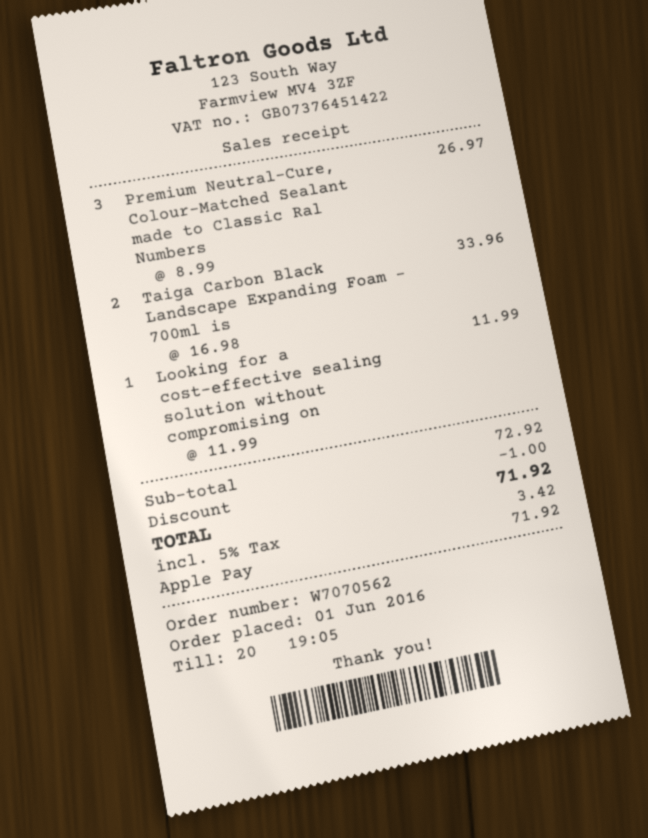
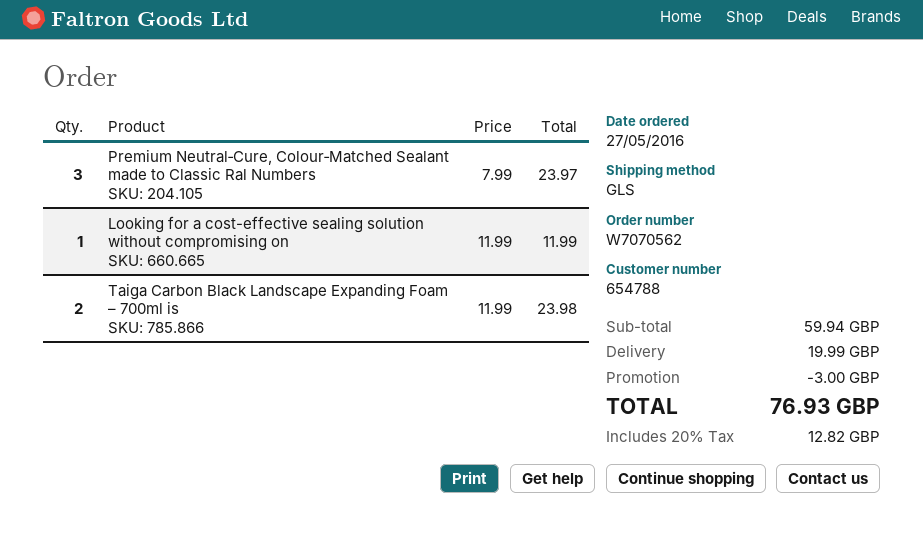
order date: 2016-06-01 -> 2016-05-27
Premium Neutral‑Cure, Colour‑Matched Sealant made to Classic Ral Numbers: 3 x 8.99 = 26.97 -> 3 x 7.99 = 23.97
Taiga Carbon Black Landscape Expanding Foam – 700ml is: 2 x 16.98 = 33.96 -> 2 x 11.99 = 23.98
subtotal: 72.92 -> 59.94
discount: 1.00 -> 3.00
shipping: none -> 19.99
tax: 5% = 3.42 -> 20% = 12.82
total: 71.92 -> 76.93

